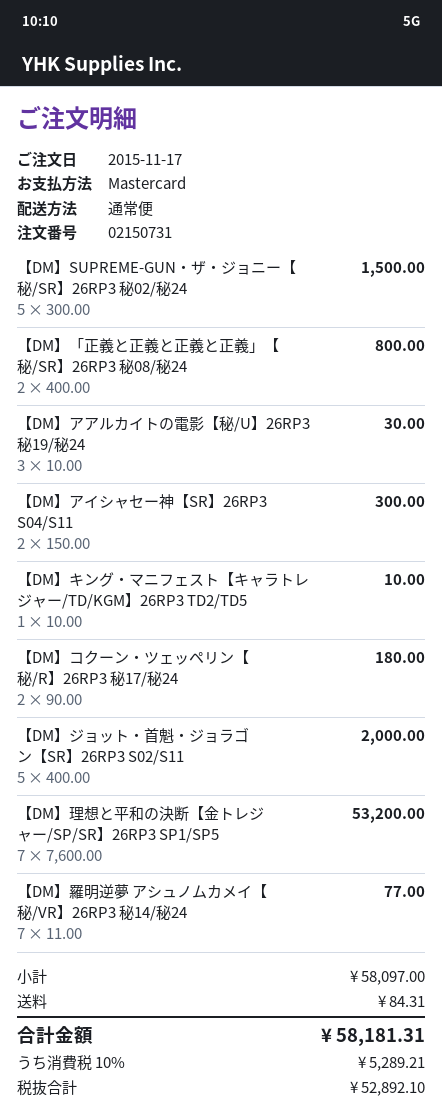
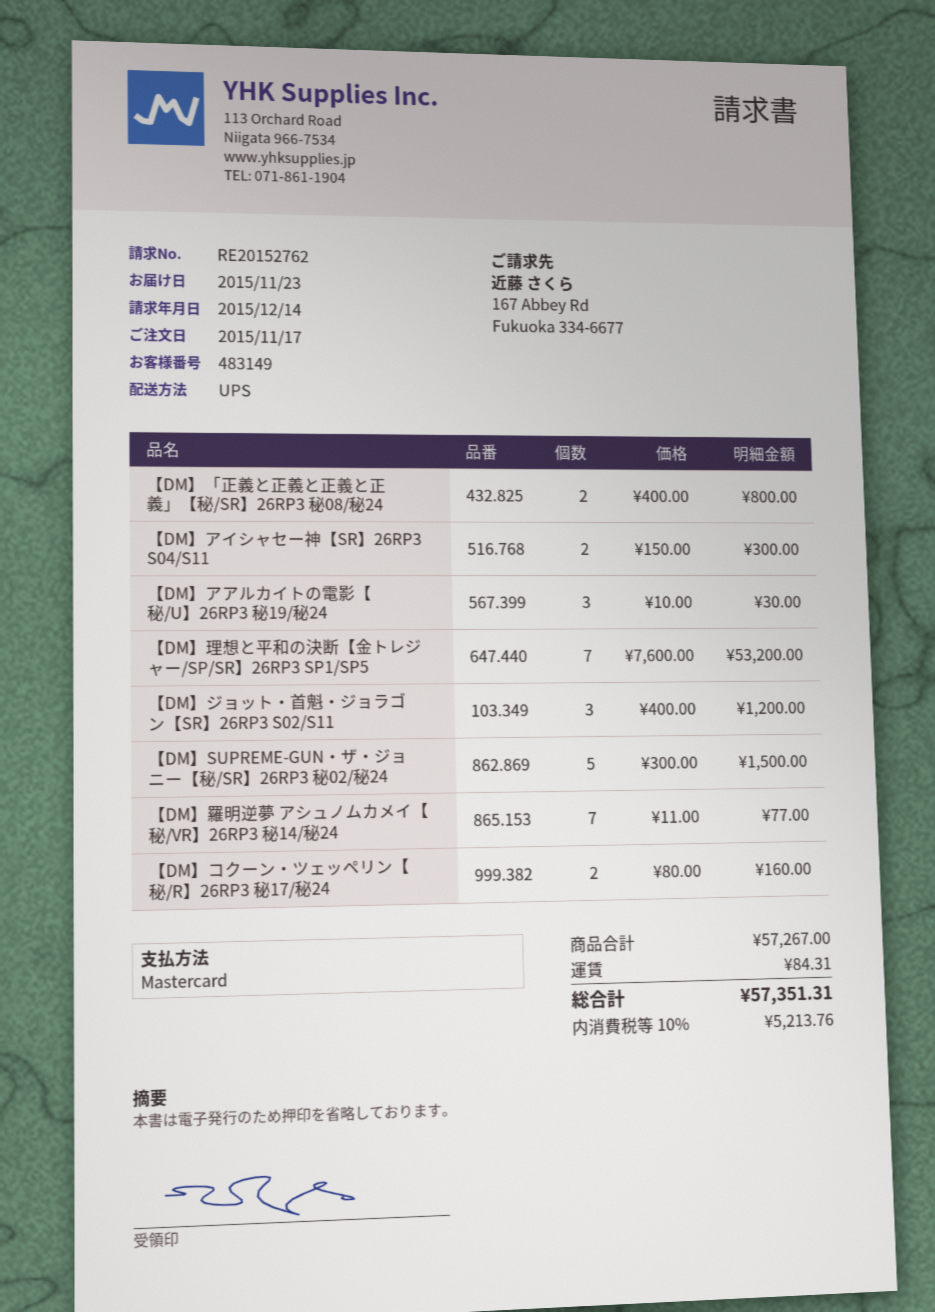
shipping method: standard -> UPS
【DM】キング・マニフェスト【キャラトレジャー/TD/KGM】26RP3 TD2/TD5: 1 x 10.00 = 10.00 -> none
【DM】コクーン・ツェッペリン【秘/R】26RP3 秘17/秘24: 2 x 90.00 = 180.00 -> 2 x 80.00 = 160.00
【DM】ジョット・首魁・ジョラゴン【SR】26RP3 S02/S11: 5 x 400.00 = 2000.00 -> 3 x 400.00 = 1200.00
subtotal: 58097.00 -> 57267.00
tax: 10% = 5289.21 -> 10% = 5213.76
total: 58181.31 -> 57351.31

